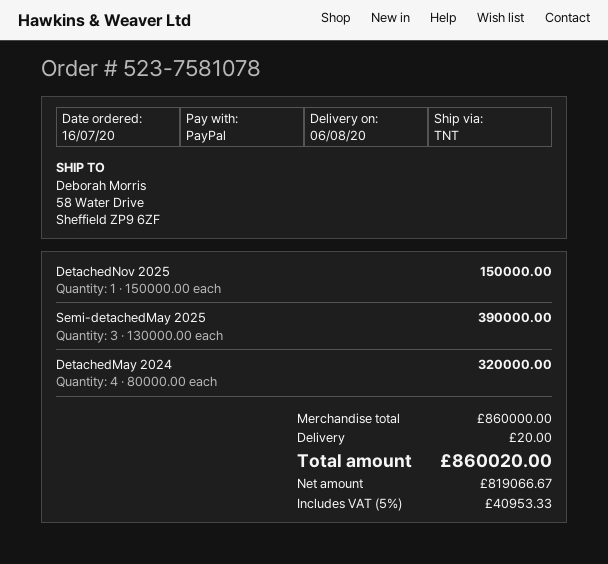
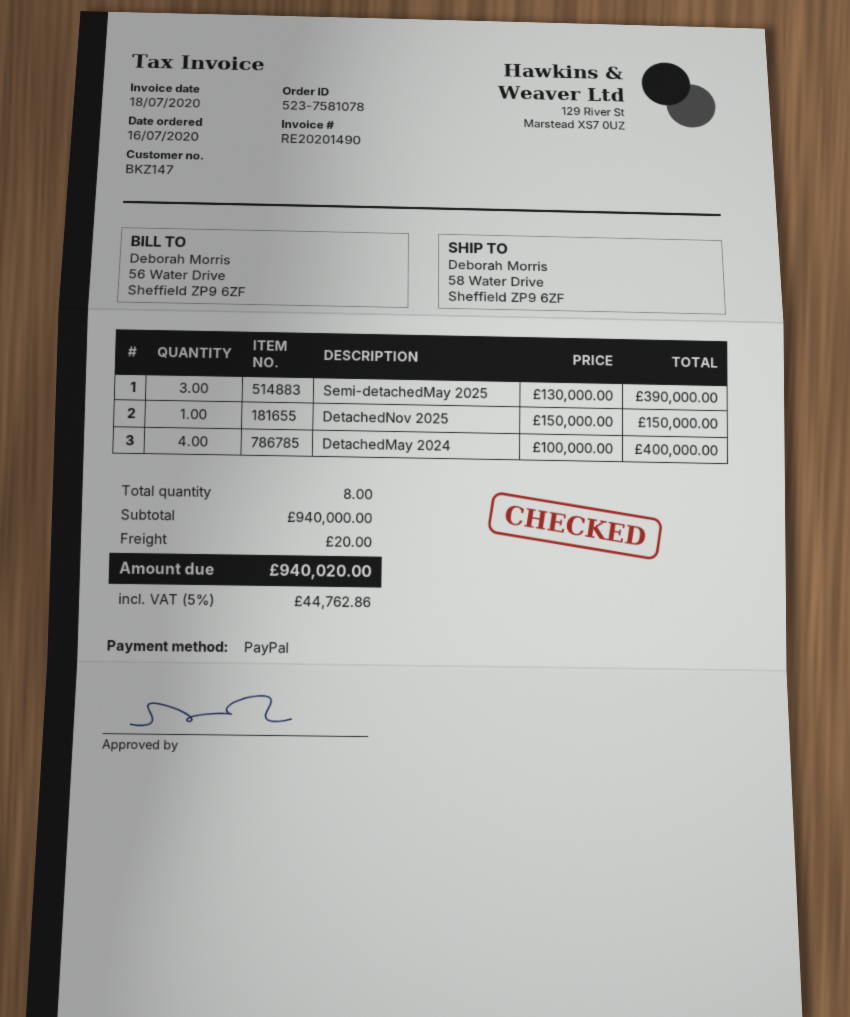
DetachedMay 2024: 4 x 80000.00 = 320000.00 -> 4 x 100000.00 = 400000.00
subtotal: 860000.00 -> 940000.00
tax: 5% = 40953.33 -> 5% = 44762.86
total: 860020.00 -> 940020.00

